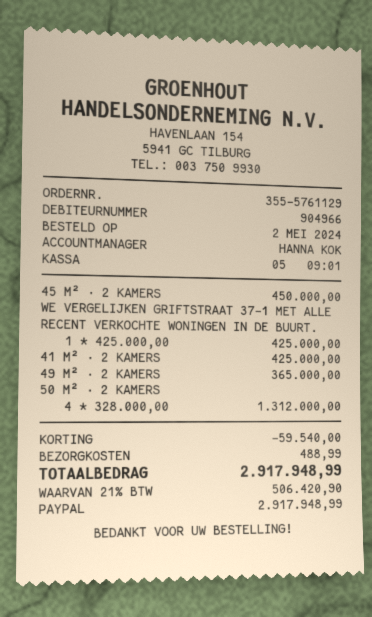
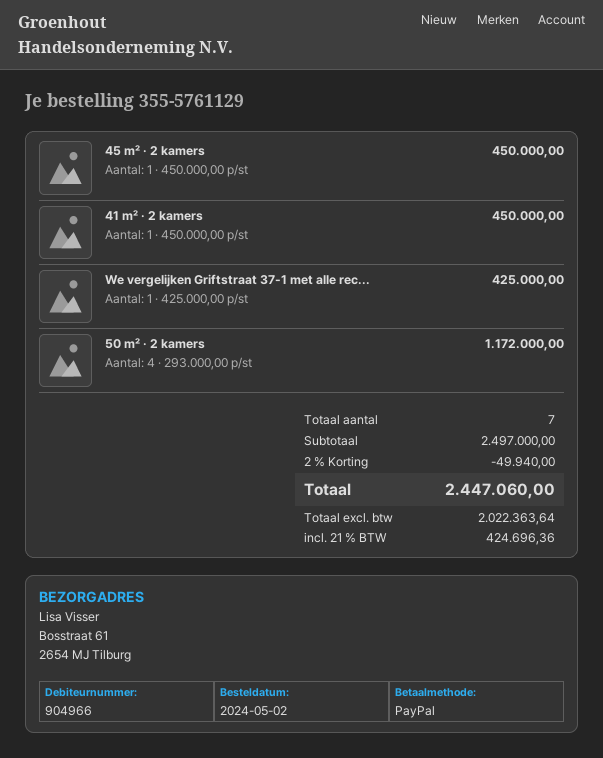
41 M² · 2 KAMERS: 1 x 425000.00 = 425000.00 -> 1 x 450000.00 = 450000.00
49 M² · 2 KAMERS: 1 x 365000.00 = 365000.00 -> none
50 M² · 2 KAMERS: 4 x 328000.00 = 1312000.00 -> 4 x 293000.00 = 1172000.00
discount: 59540.00 -> 49940.00
shipping: 488.99 -> none
tax: 21% = 506420.90 -> 21% = 424696.36
total: 2917948.99 -> 2447060.00

